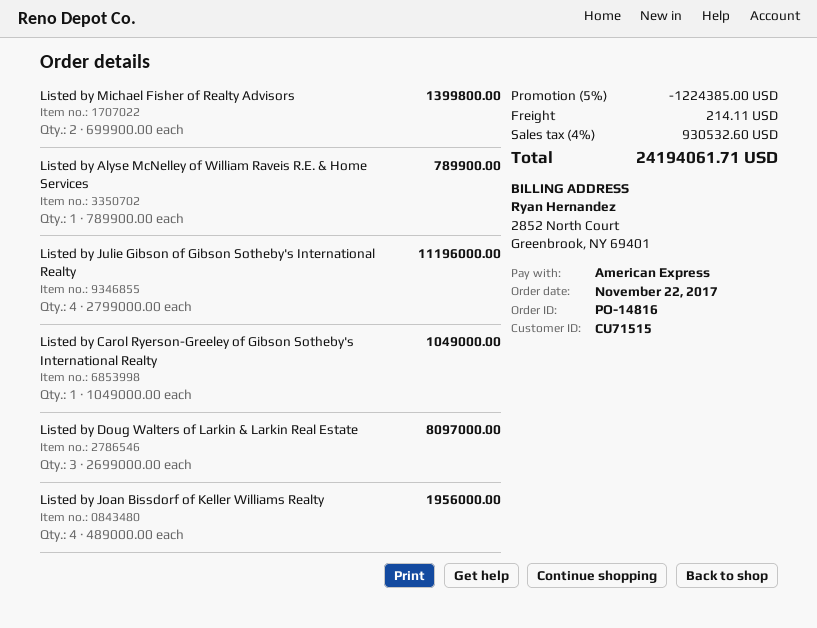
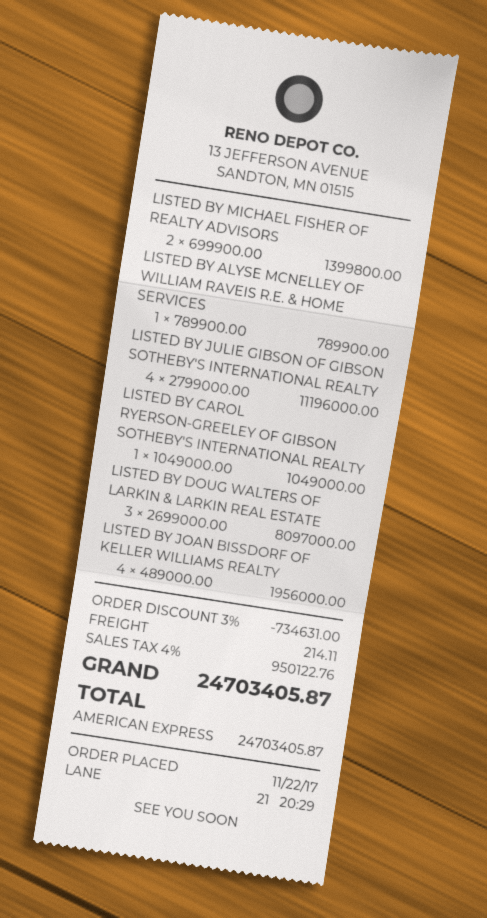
discount: 5% = 1224385.00 -> 3% = 734631.00
tax: 4% = 930532.60 -> 4% = 950122.76
total: 24194061.71 -> 24703405.87

